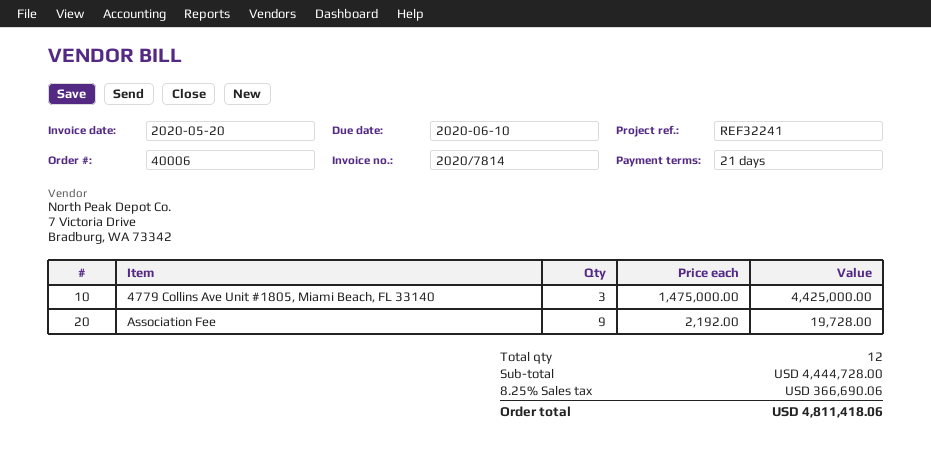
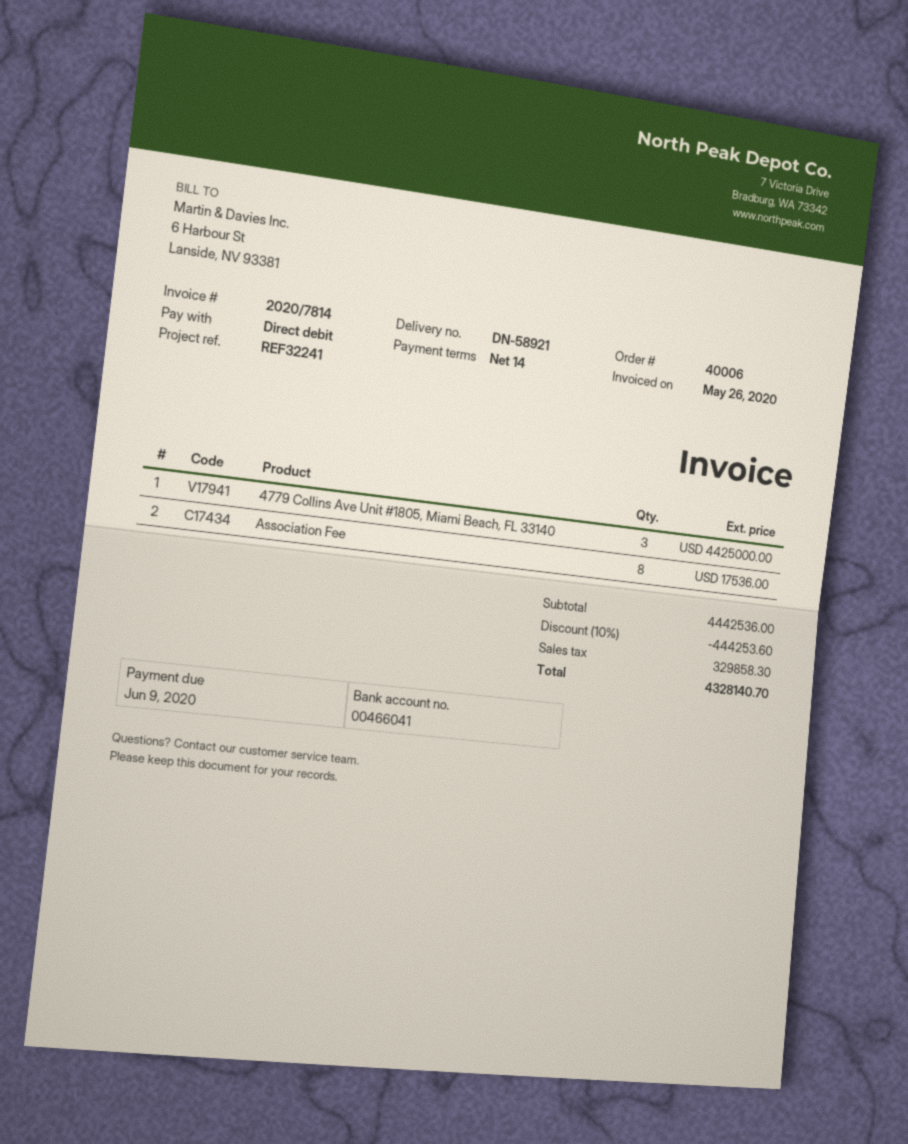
invoice date: 2020-05-20 -> 2020-05-26
payment terms: 21 days -> 14 days
due date: 2020-06-10 -> 2020-06-09
Association Fee: 9 for 19728.00 -> 8 for 17536.00
subtotal: 4444728.00 -> 4442536.00
discount: none -> 10% = 444253.60
tax: 366690.06 -> 329858.30
total: 4811418.06 -> 4328140.70

